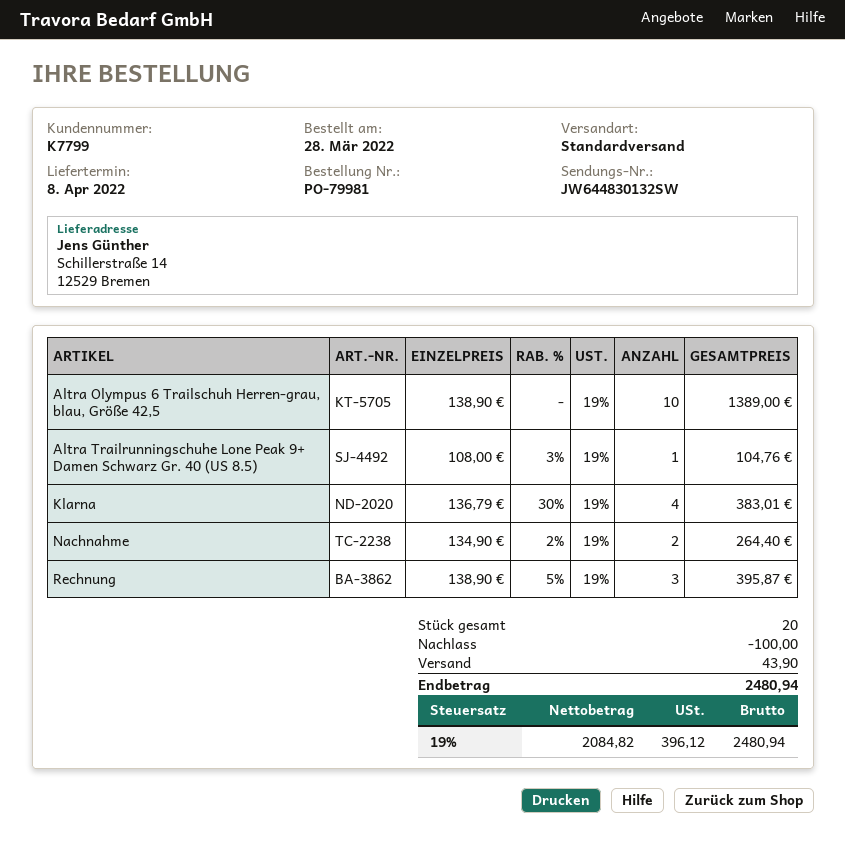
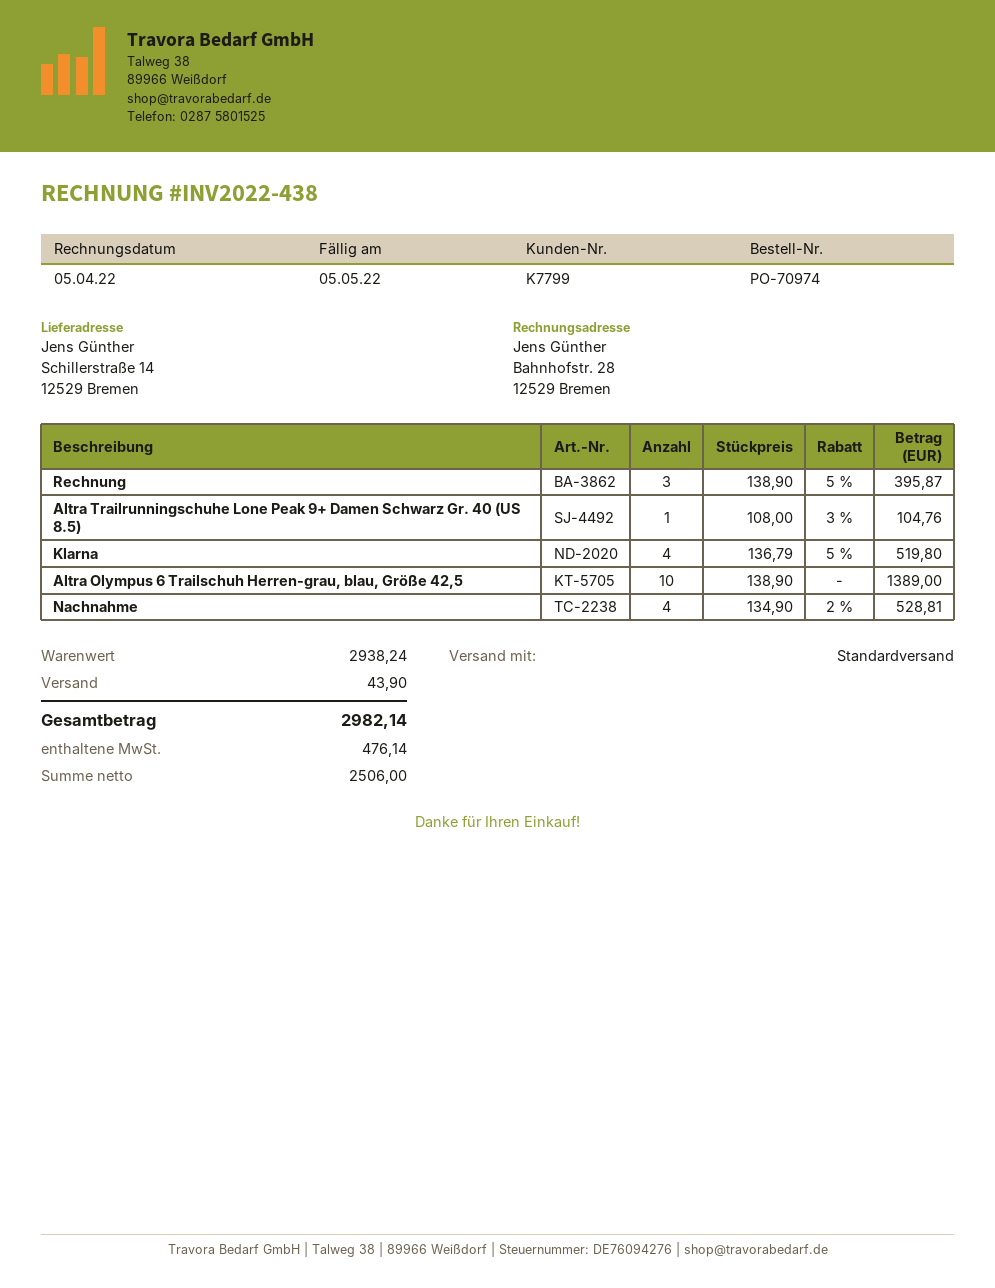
order number: PO-79981 -> PO-70974
Klarna: 4 x 136.79 - 30% = 383.01 -> 4 x 136.79 - 5% = 519.80
Nachnahme: 2 x 134.90 - 2% = 264.40 -> 4 x 134.90 - 2% = 528.81
discount: 100.00 -> none
net: 2084.82 -> 2506.00
tax: 396.12 -> 476.14
total: 2480.94 -> 2982.14

